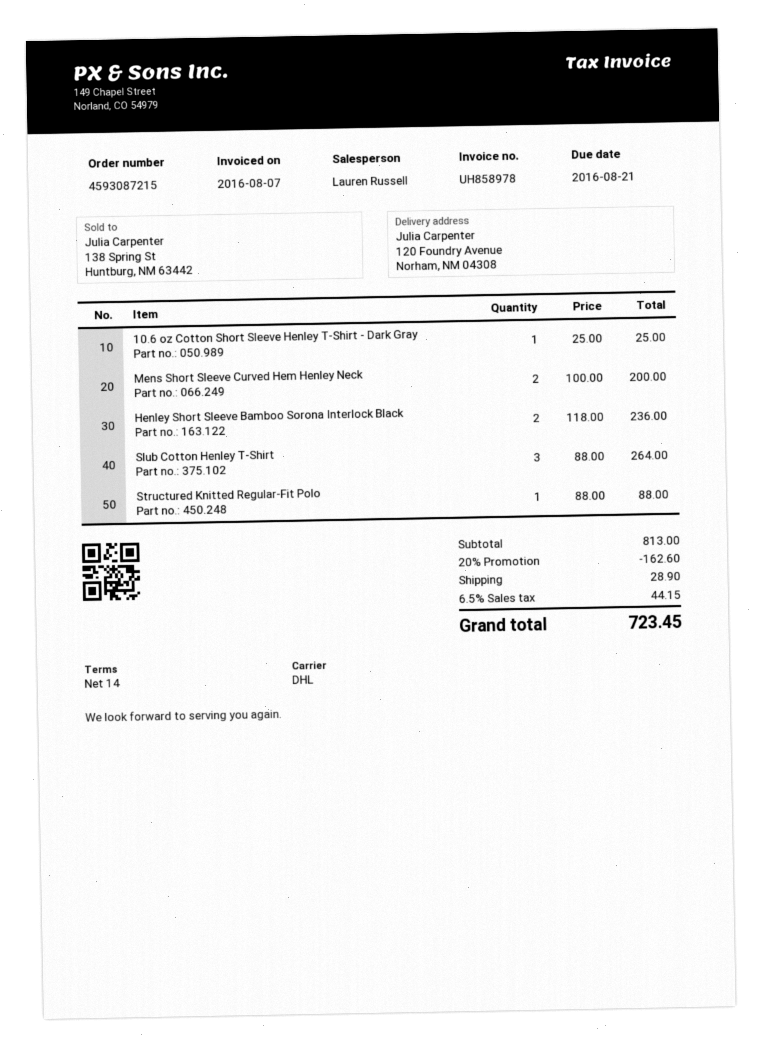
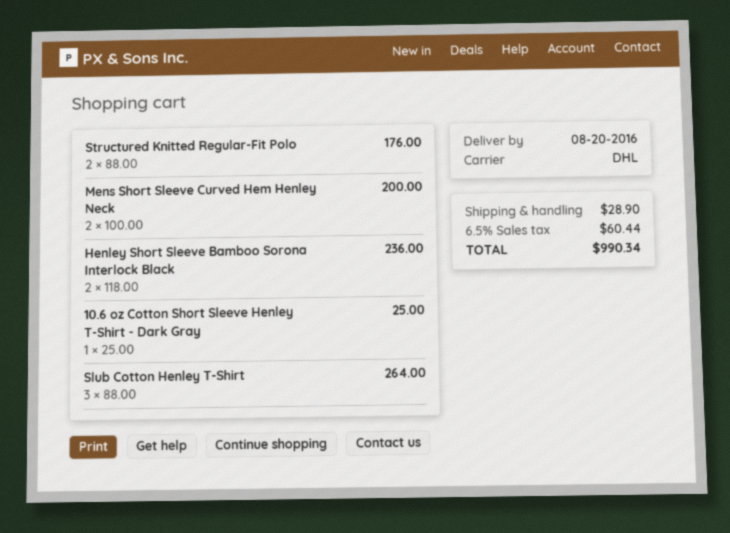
Structured Knitted Regular-Fit Polo: 1 x 88.00 = 88.00 -> 2 x 88.00 = 176.00
discount: 20% = 162.60 -> none
tax: 6.5% = 44.15 -> 6.5% = 60.44
total: 723.45 -> 990.34

